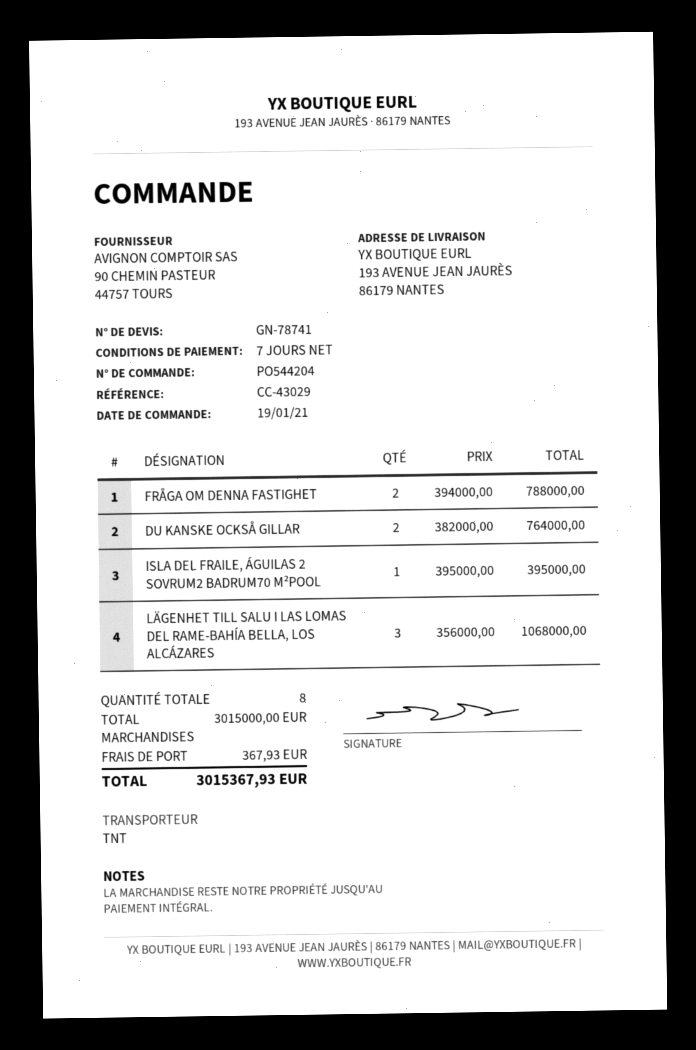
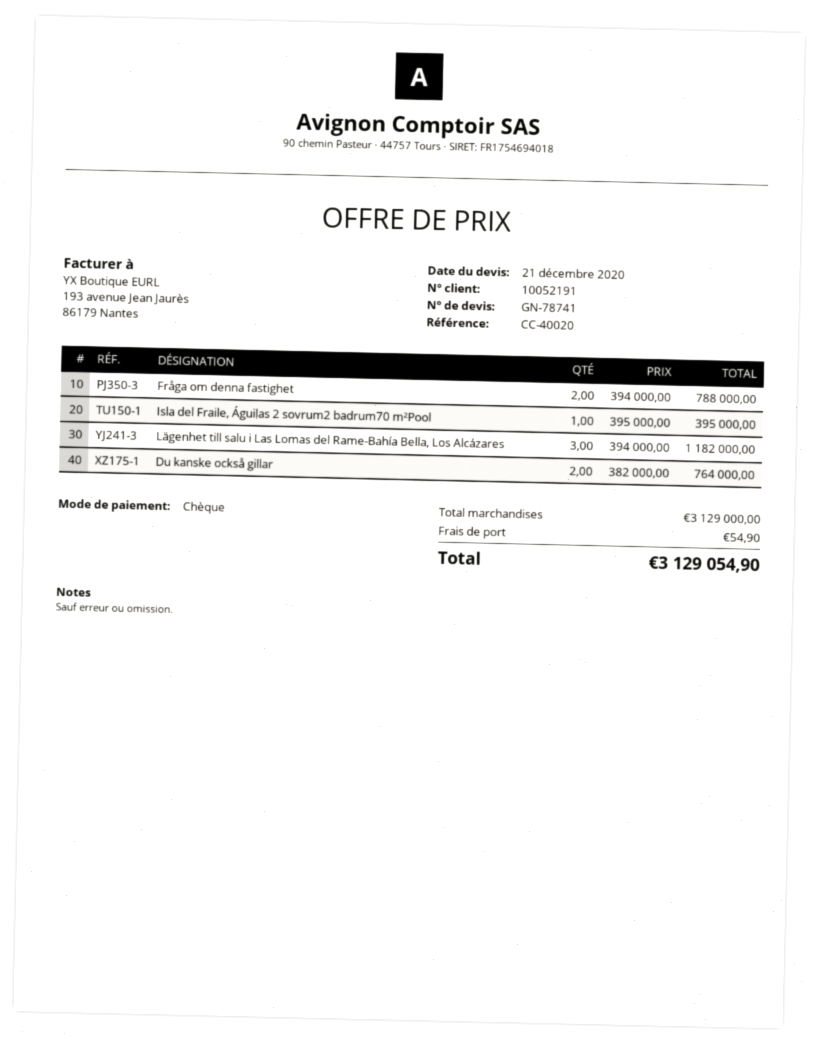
reference: CC-43029 -> CC-40020
LÄGENHET TILL SALU I LAS LOMAS DEL RAME-BAHÍA BELLA, LOS ALCÁZARES: 3 x 356000.00 = 1068000.00 -> 3 x 394000.00 = 1182000.00
subtotal: 3015000.00 -> 3129000.00
shipping: 367.93 -> 54.90
total: 3015367.93 -> 3129054.90

